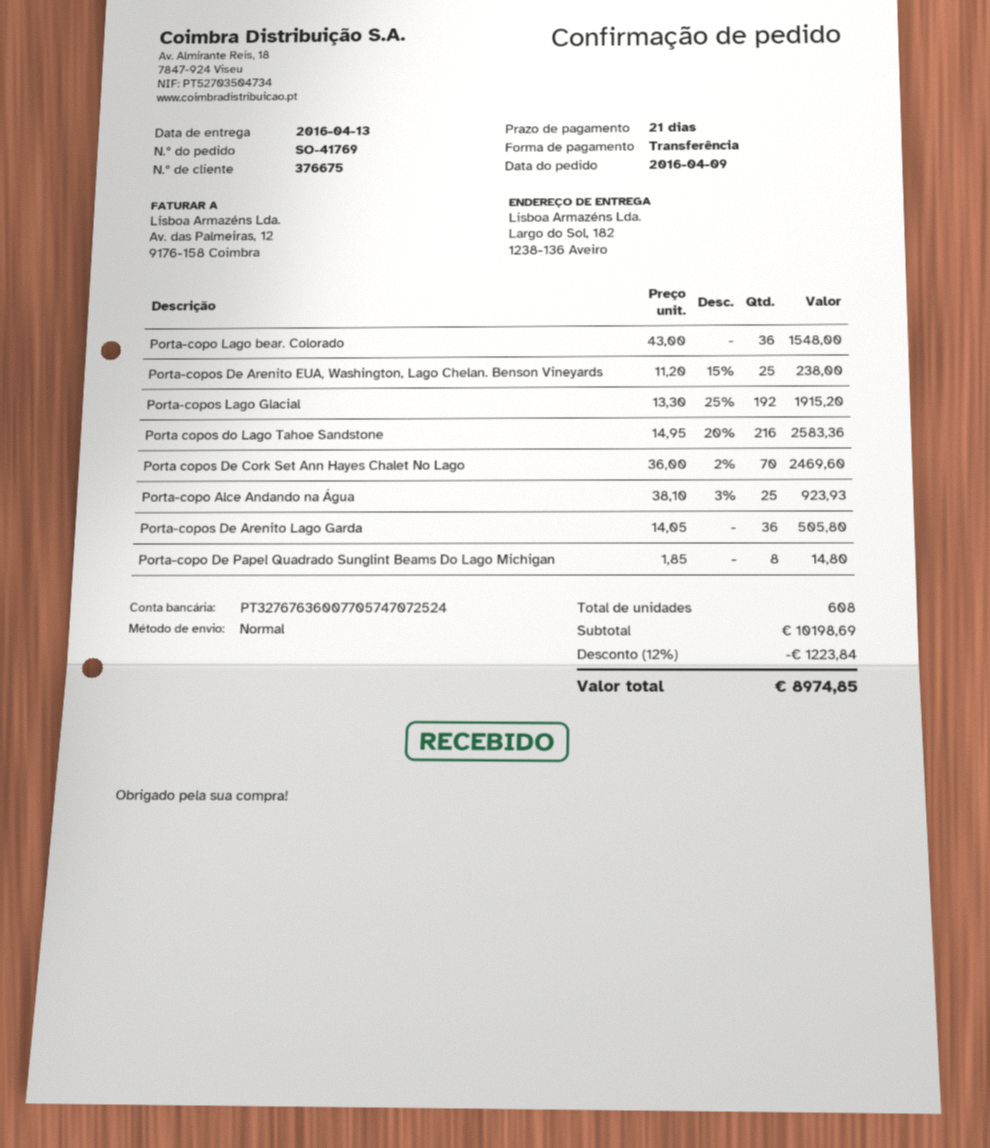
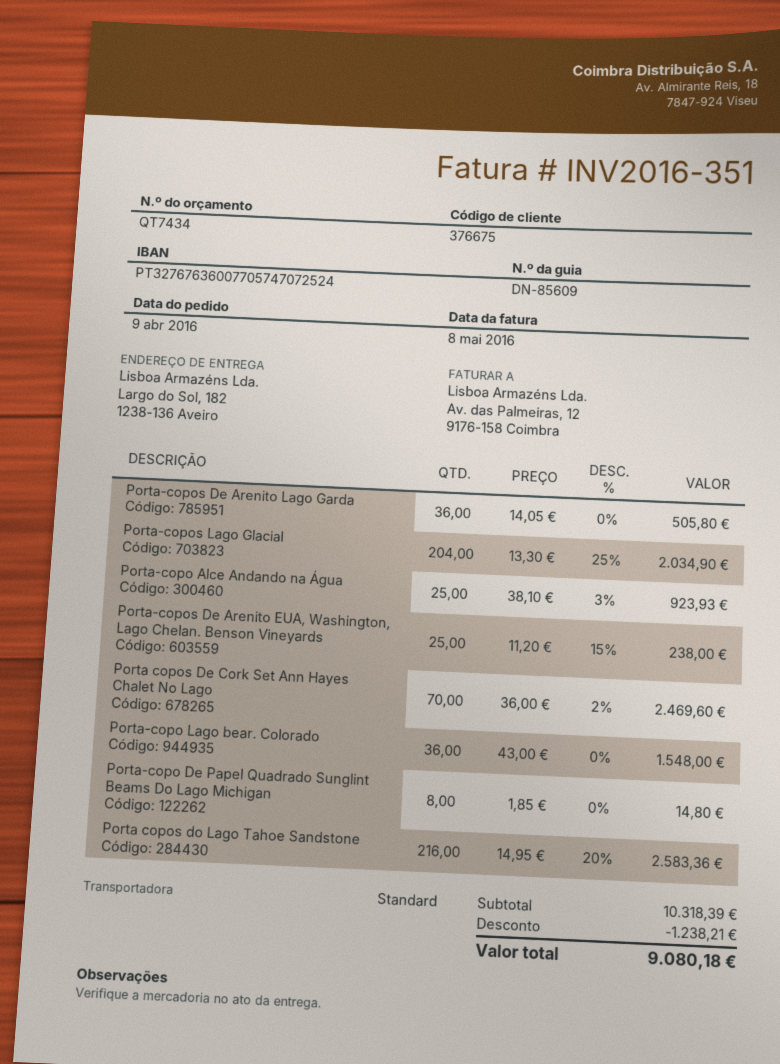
Porta-copos Lago Glacial: 192 x 13.30 - 25% = 1915.20 -> 204 x 13.30 - 25% = 2034.90
subtotal: 10198.69 -> 10318.39
discount: 1223.84 -> 1238.21
total: 8974.85 -> 9080.18

